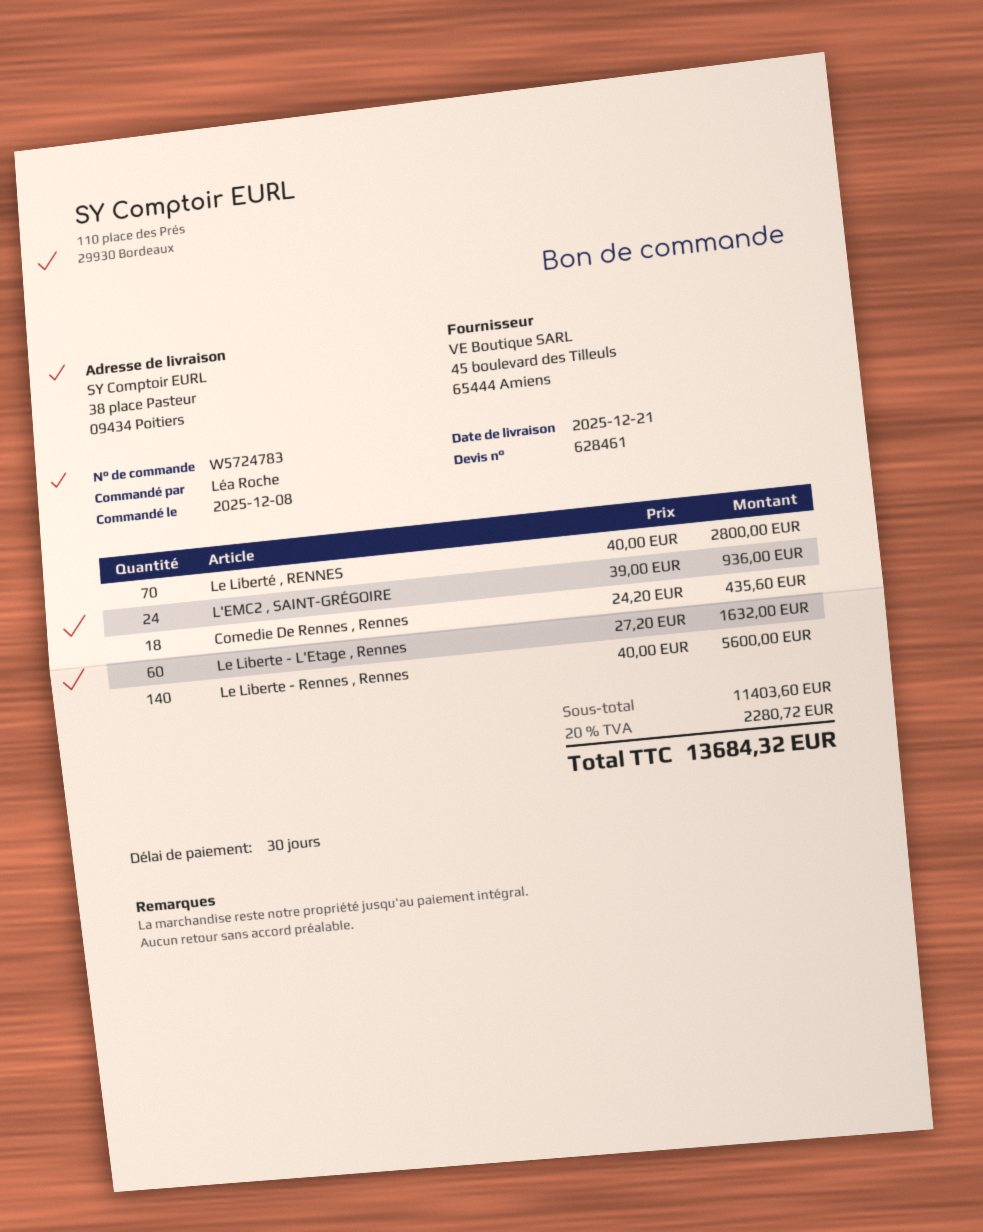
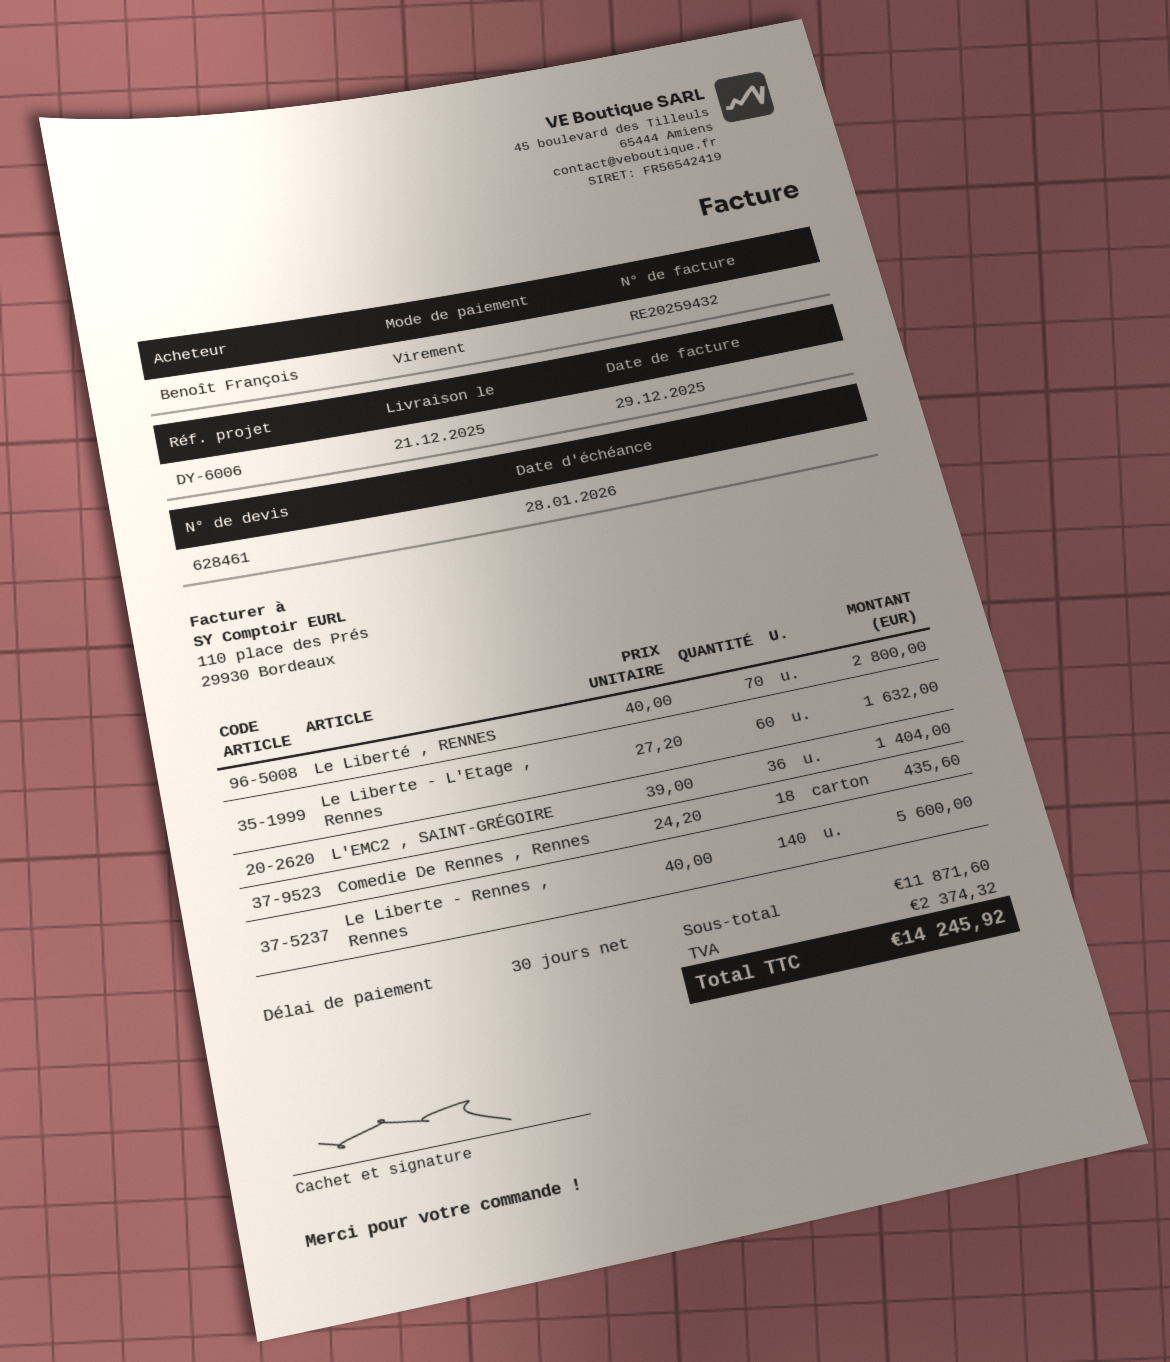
ordered by: Léa Roche -> Benoît François
L'EMC2 , SAINT-GRÉGOIRE: 24 x 39.00 = 936.00 -> 36 x 39.00 = 1404.00
subtotal: 11403.60 -> 11871.60
tax: 2280.72 -> 2374.32
total: 13684.32 -> 14245.92

